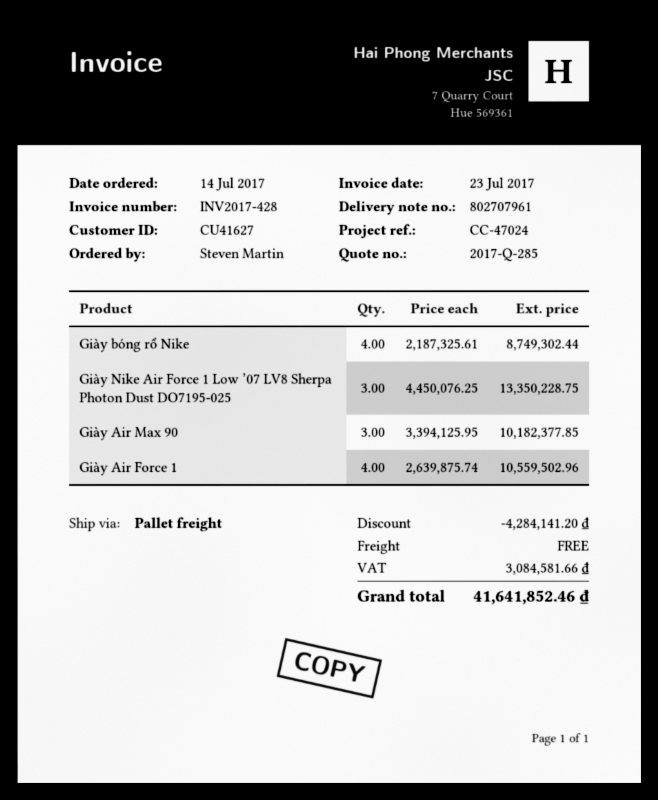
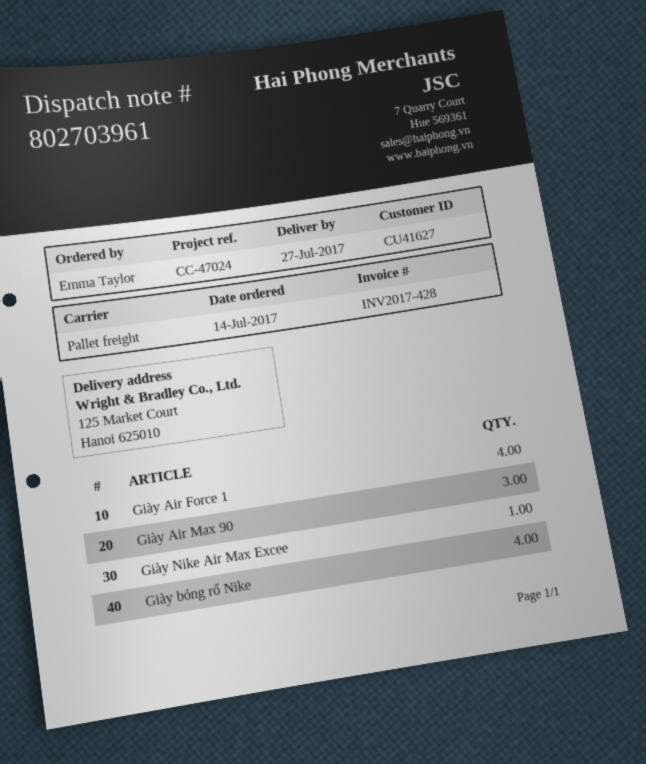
delivery note number: 802707961 -> 802703961
ordered by: Steven Martin -> Emma Taylor
Giày Nike Air Force 1 Low ’07 LV8 Sherpa Photon Dust DO7195-025: 3 -> none
Giày Nike Air Max Excee: none -> 1

